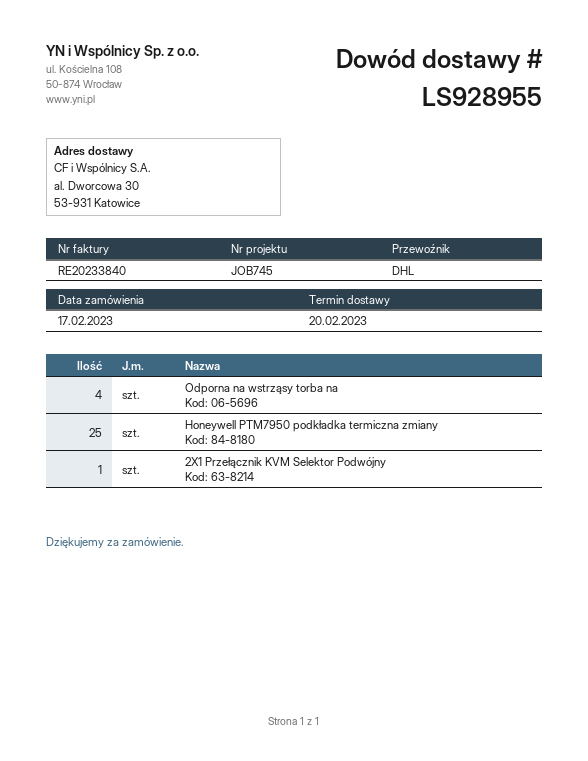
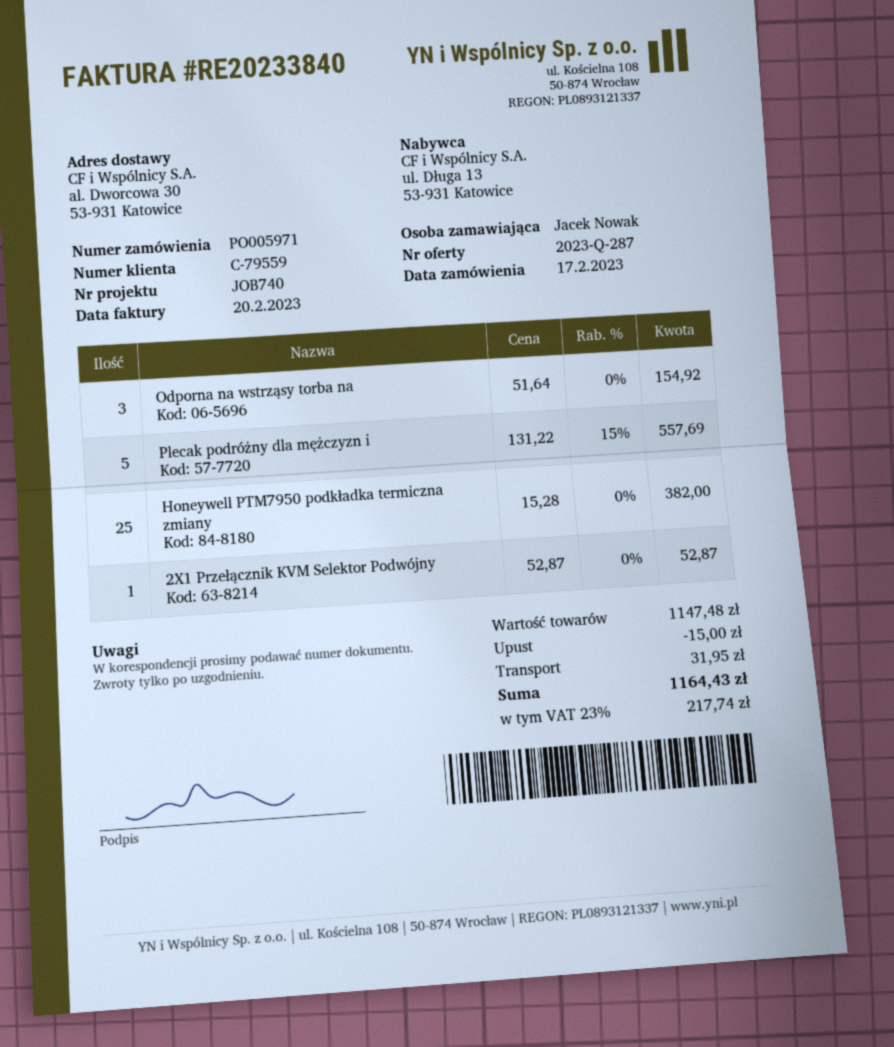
reference: JOB745 -> JOB740
Odporna na wstrząsy torba na: 4 -> 3
Plecak podróżny dla mężczyzn i: none -> 5

